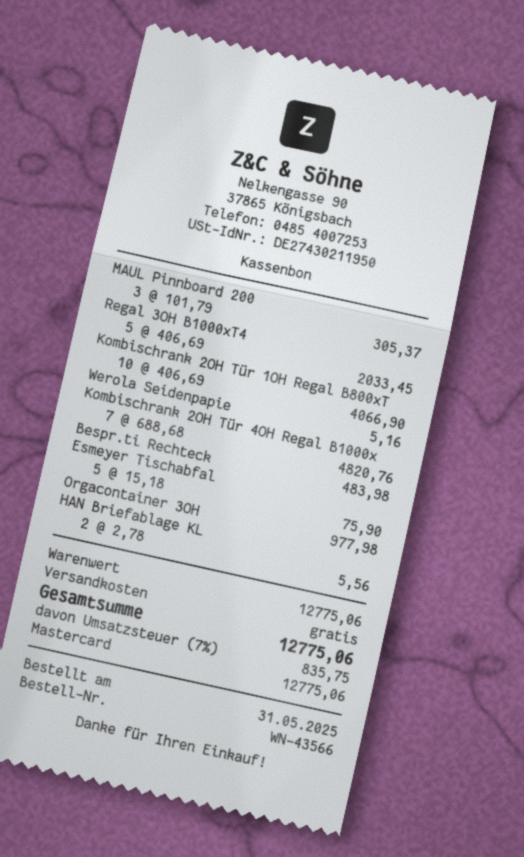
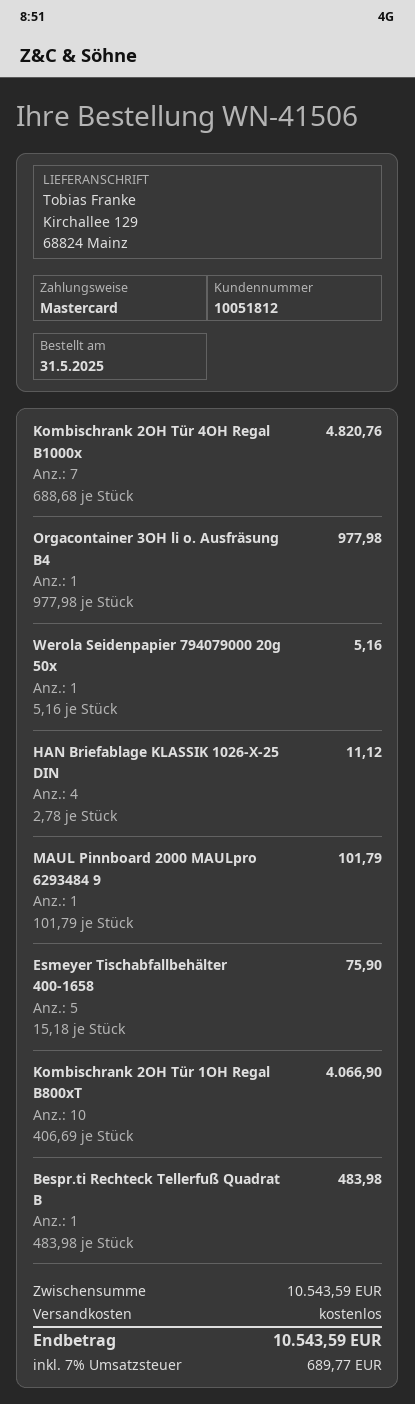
order number: WN-43566 -> WN-41506
MAUL Pinnboard 200: 3 x 101.79 = 305.37 -> 1 x 101.79 = 101.79
Regal 3OH B1000xT4: 5 x 406.69 = 2033.45 -> none
HAN Briefablage KL: 2 x 2.78 = 5.56 -> 4 x 2.78 = 11.12
subtotal: 12775.06 -> 10543.59
tax: 7% = 835.75 -> 7% = 689.77
total: 12775.06 -> 10543.59

